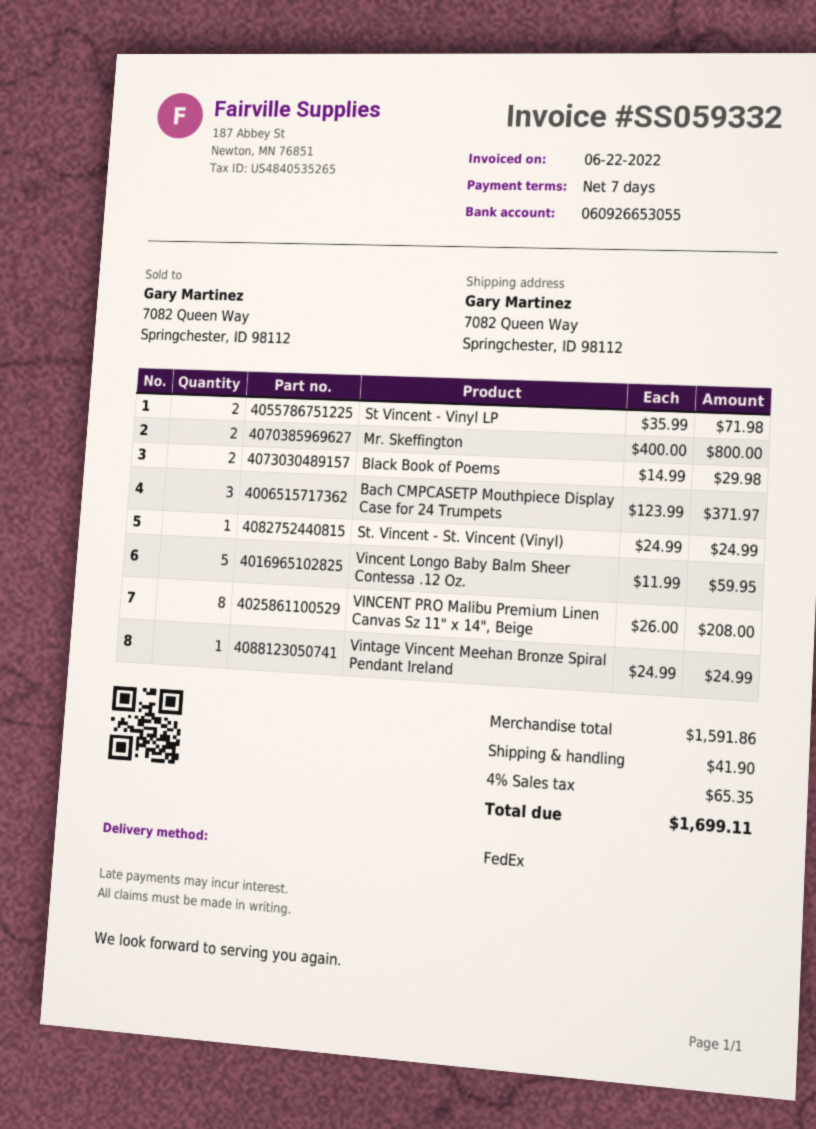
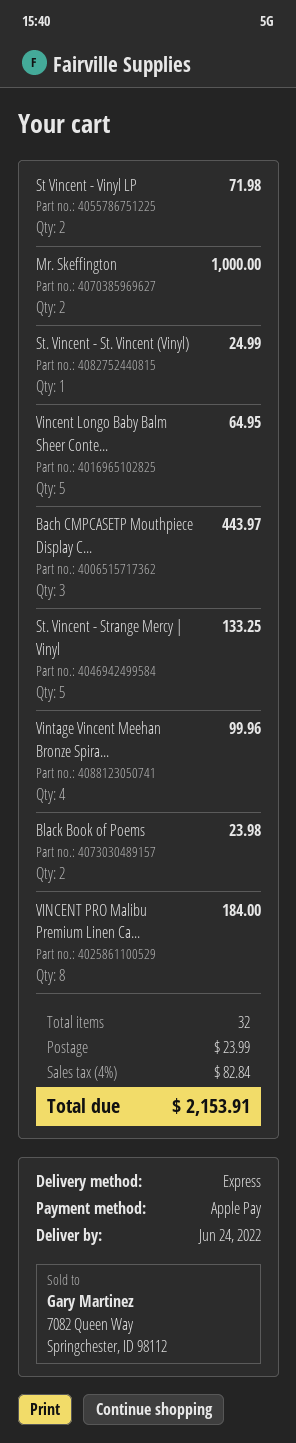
shipping method: FedEx -> express
Mr. Skeffington: 2 for 800.00 -> 2 for 1000.00
Black Book of Poems: 2 for 29.98 -> 2 for 23.98
Bach CMPCASETP Mouthpiece Display Case for 24 Trumpets: 3 for 371.97 -> 3 for 443.97
Vincent Longo Baby Balm Sheer Contessa .12 Oz.: 5 for 59.95 -> 5 for 64.95
VINCENT PRO Malibu Premium Linen Canvas Sz 11" x 14", Beige: 8 for 208.00 -> 8 for 184.00
Vintage Vincent Meehan Bronze Spiral Pendant Ireland: 1 for 24.99 -> 4 for 99.96
St. Vincent - Strange Mercy | Vinyl: none -> 5 for 133.25
shipping: 41.90 -> 23.99
tax: 4% = 65.35 -> 4% = 82.84
total: 1699.11 -> 2153.91

